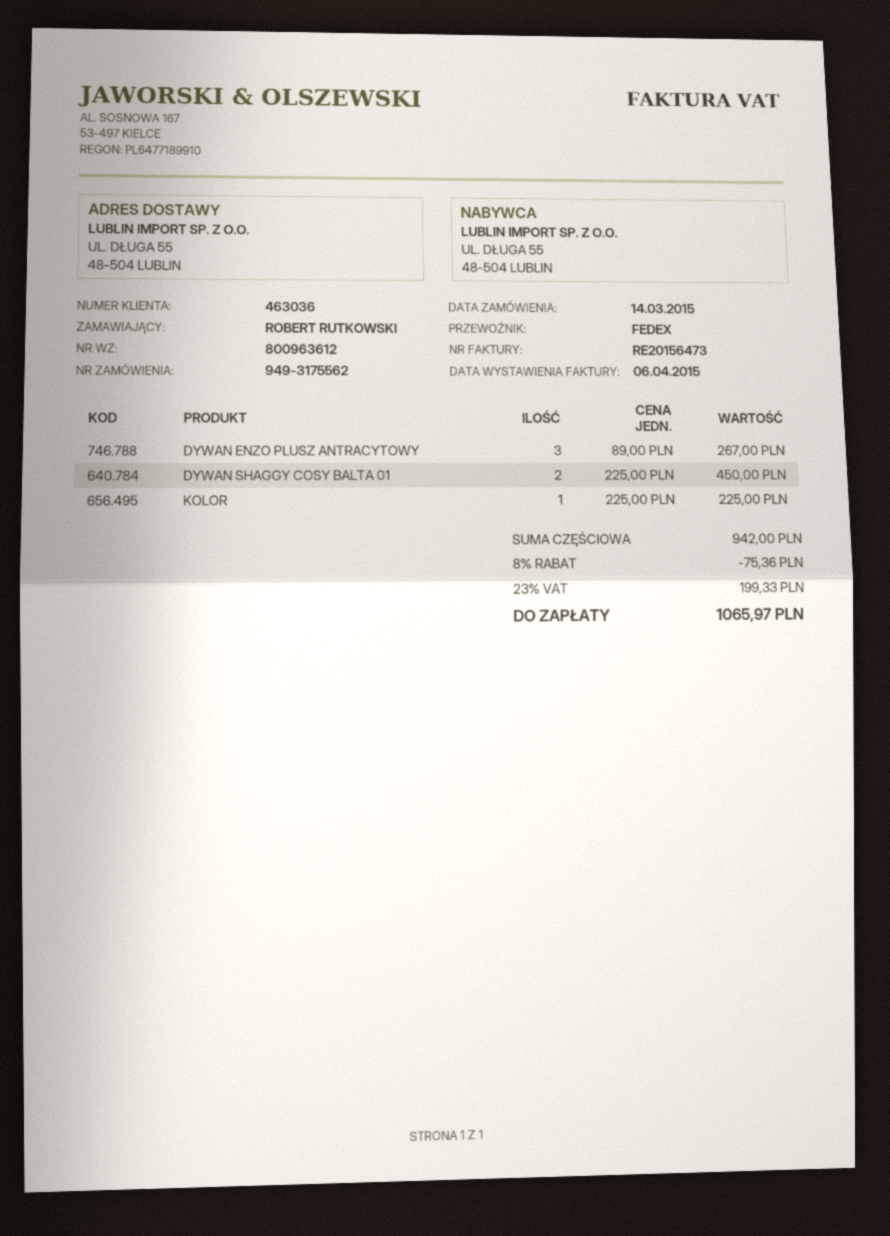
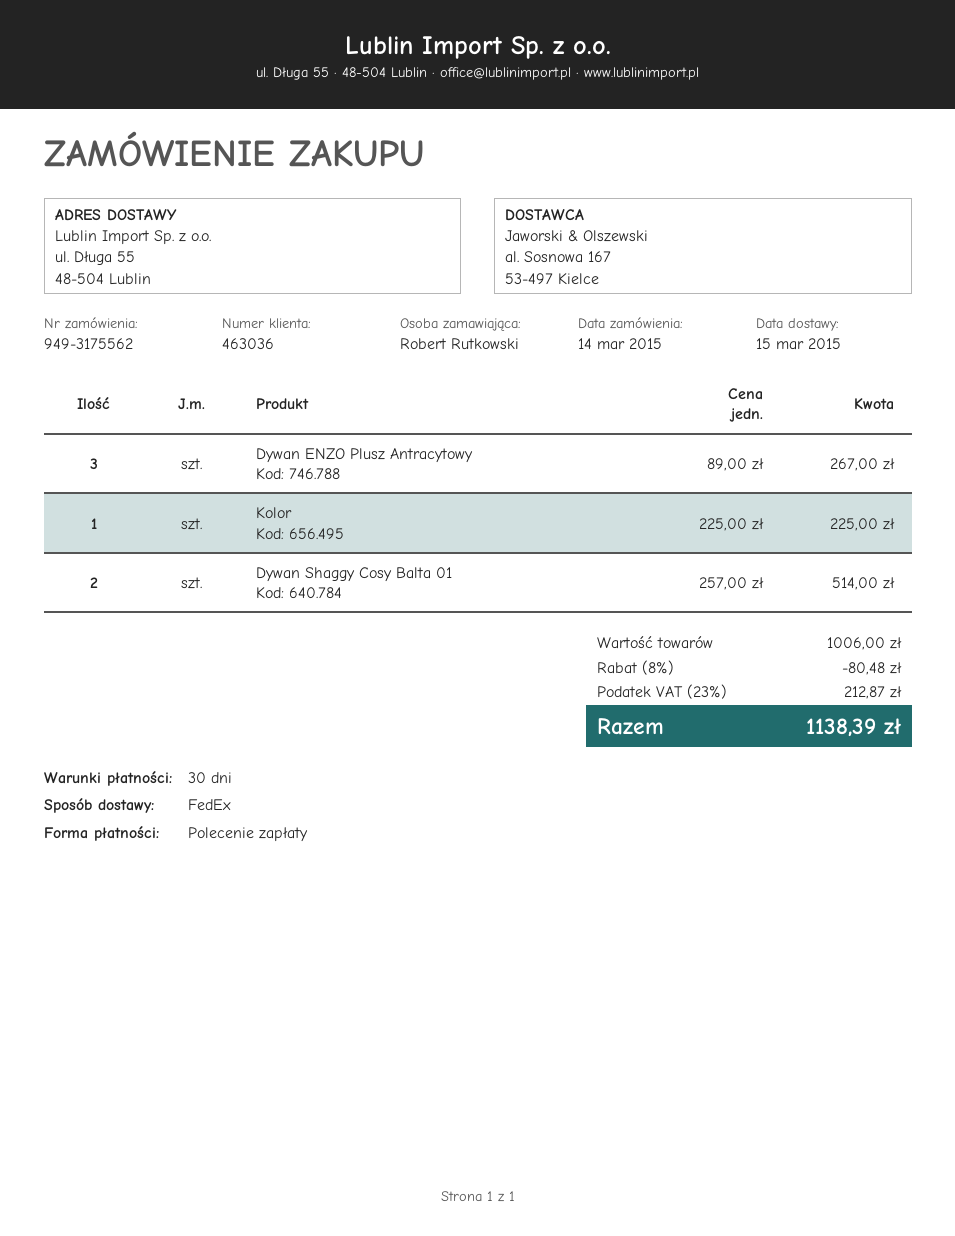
DYWAN SHAGGY COSY BALTA 01: 2 x 225.00 = 450.00 -> 2 x 257.00 = 514.00
subtotal: 942.00 -> 1006.00
discount: 8% = 75.36 -> 8% = 80.48
tax: 23% = 199.33 -> 23% = 212.87
total: 1065.97 -> 1138.39

